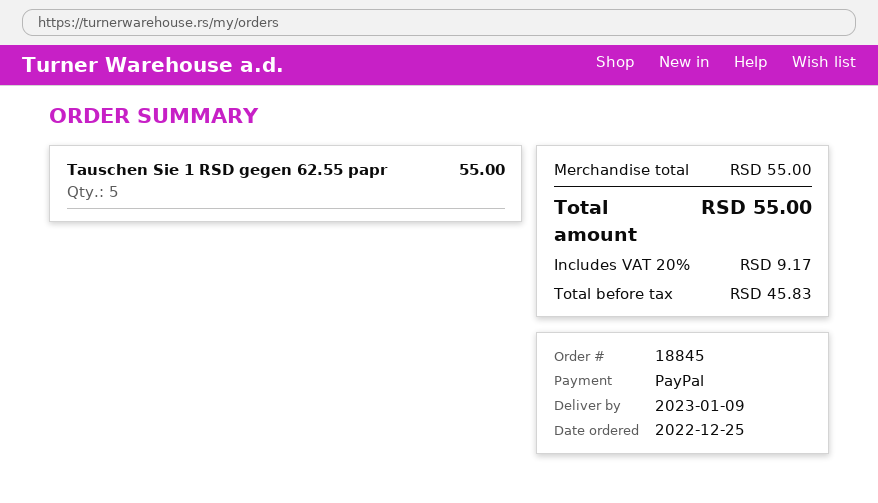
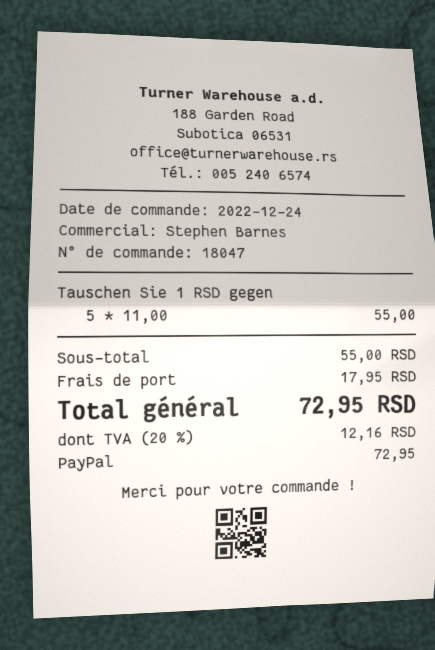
order number: 18845 -> 18047
order date: 2022-12-25 -> 2022-12-24
shipping: none -> 17.95
tax: 20% = 9.17 -> 20% = 12.16
total: 55.00 -> 72.95

